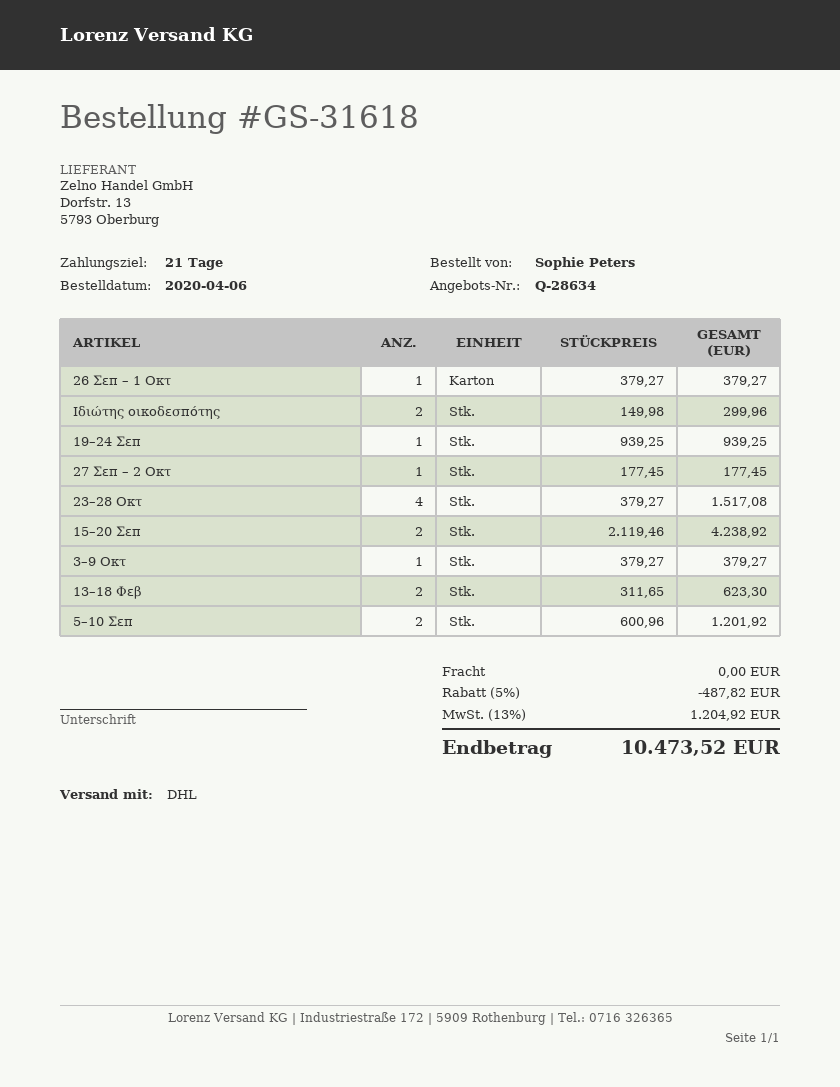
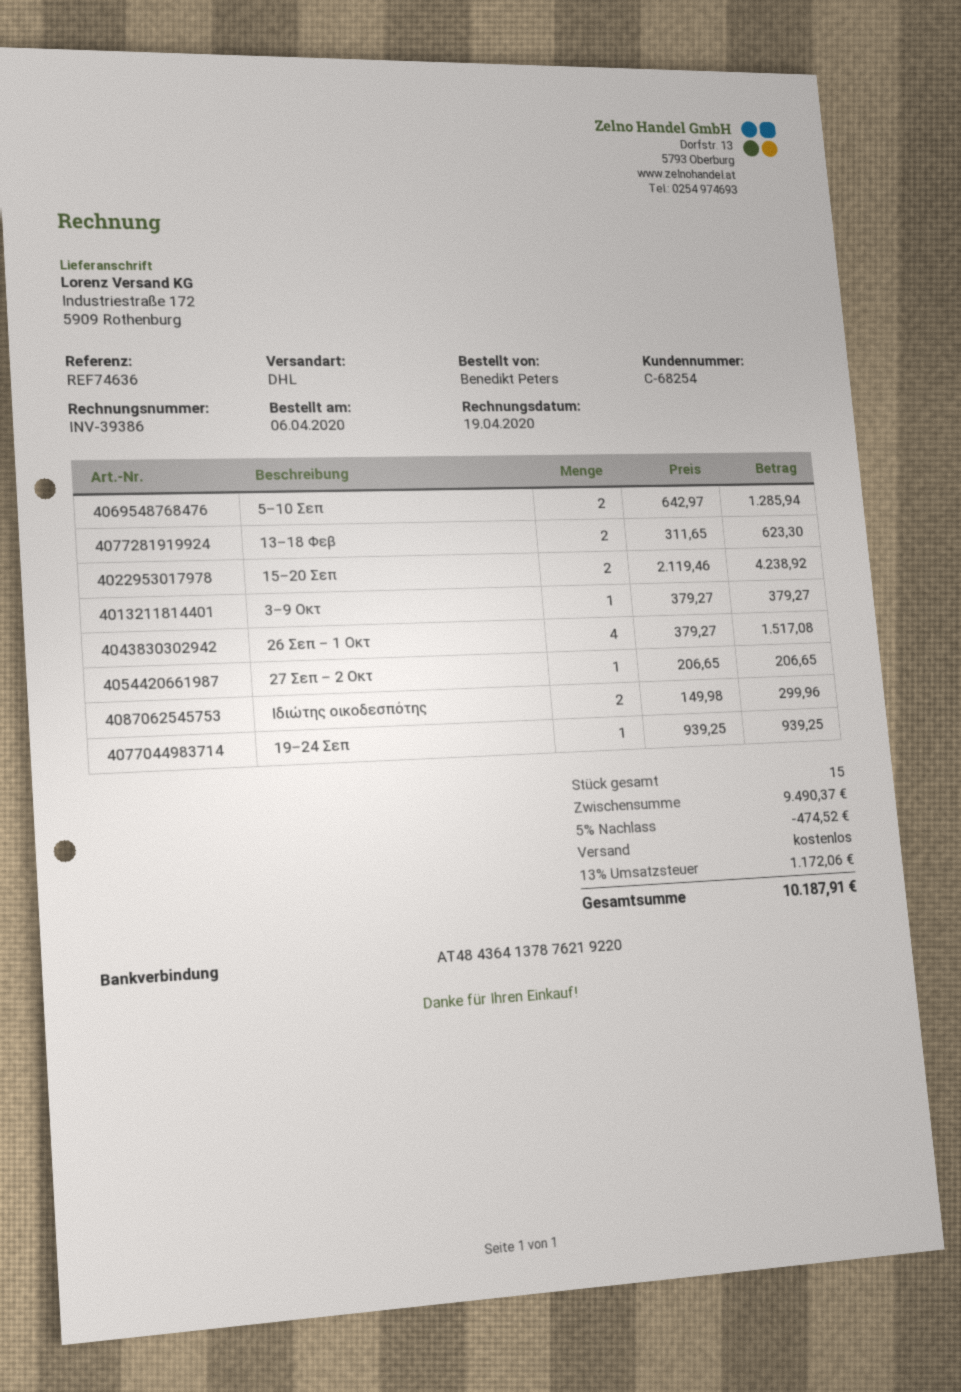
ordered by: Sophie Peters -> Benedikt Peters
26 Σεπ – 1 Οκτ: 1 x 379.27 = 379.27 -> 4 x 379.27 = 1517.08
27 Σεπ – 2 Οκτ: 1 x 177.45 = 177.45 -> 1 x 206.65 = 206.65
23–28 Οκτ: 4 x 379.27 = 1517.08 -> none
5–10 Σεπ: 2 x 600.96 = 1201.92 -> 2 x 642.97 = 1285.94
discount: 5% = 487.82 -> 5% = 474.52
tax: 13% = 1204.92 -> 13% = 1172.06
total: 10473.52 -> 10187.91

